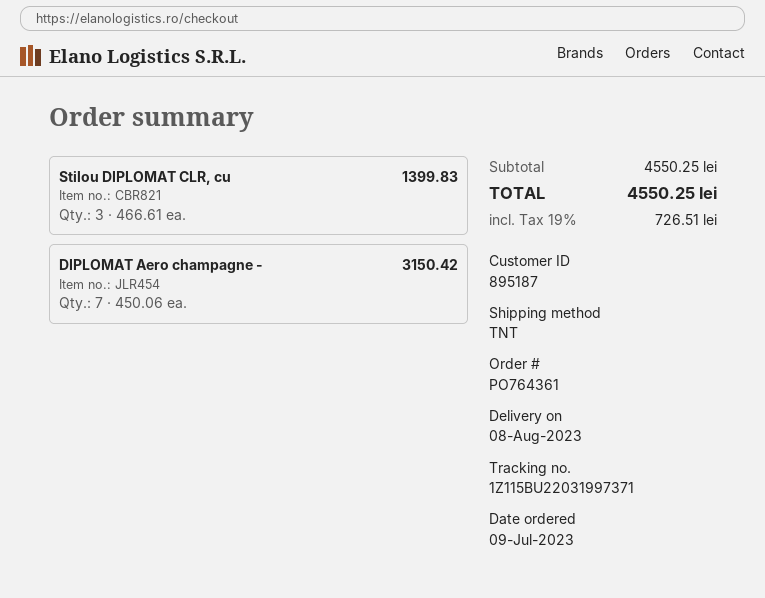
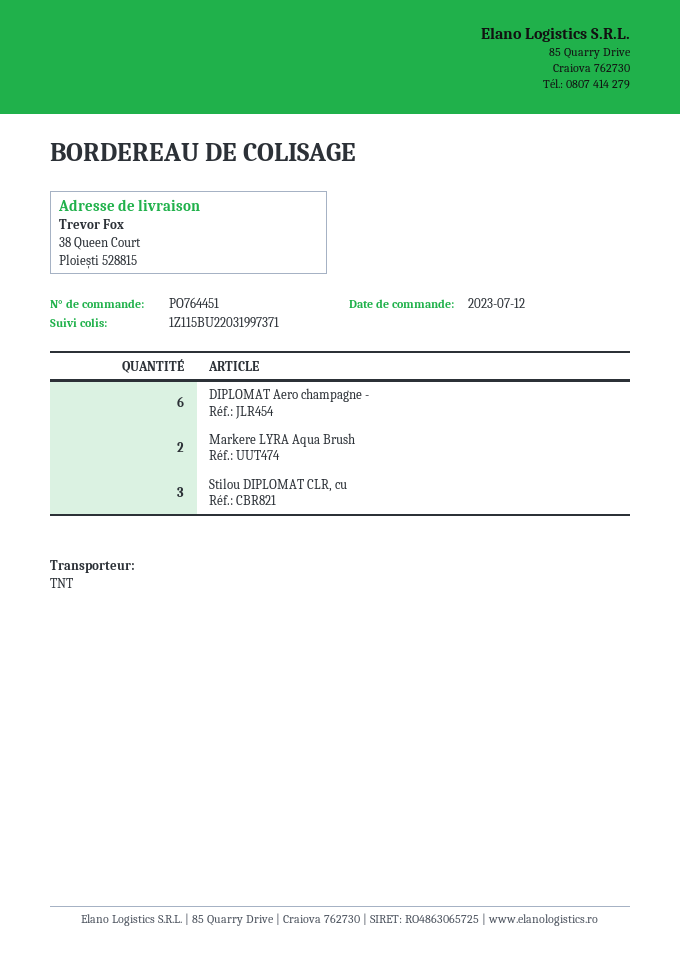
order number: PO764361 -> PO764451
order date: 2023-07-09 -> 2023-07-12
DIPLOMAT Aero champagne -: 7 -> 6
Markere LYRA Aqua Brush: none -> 2

